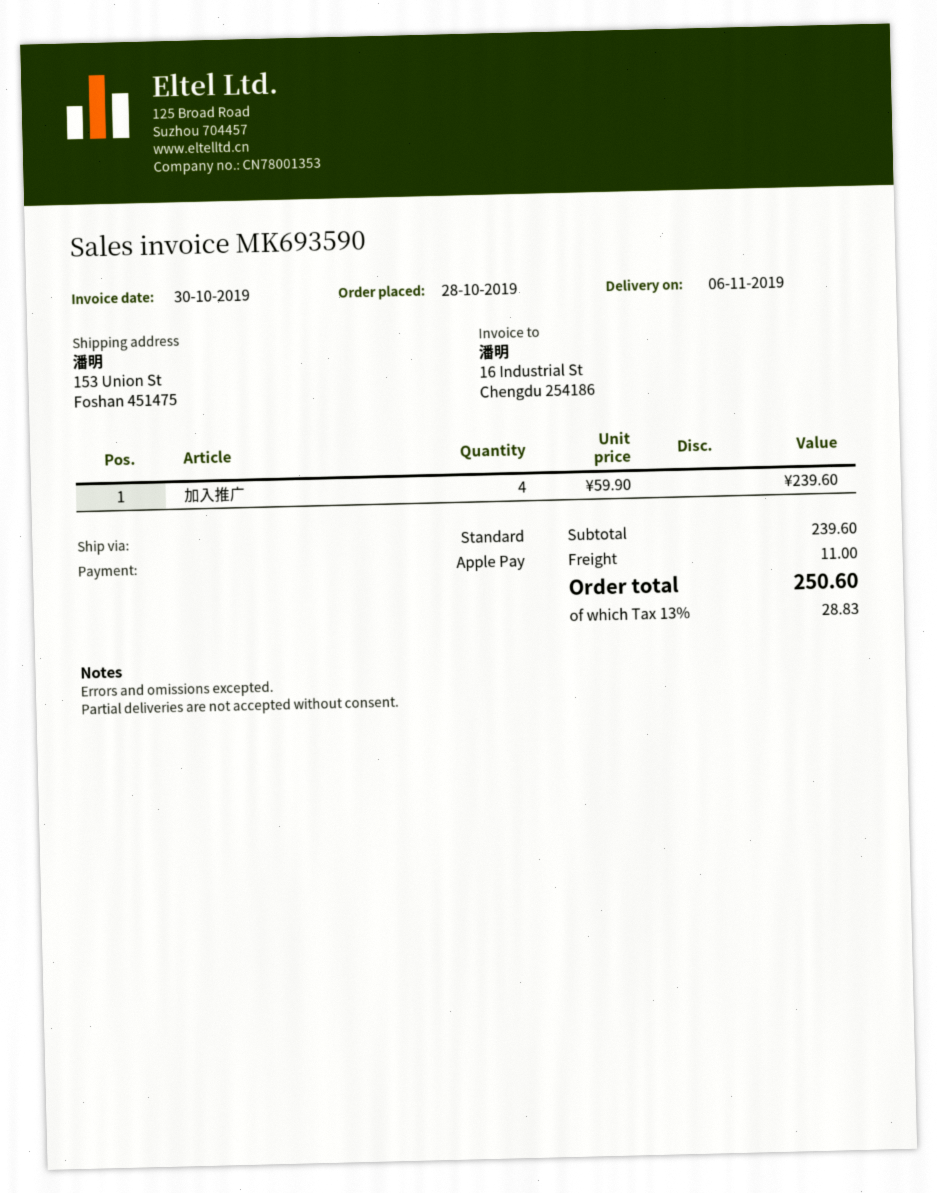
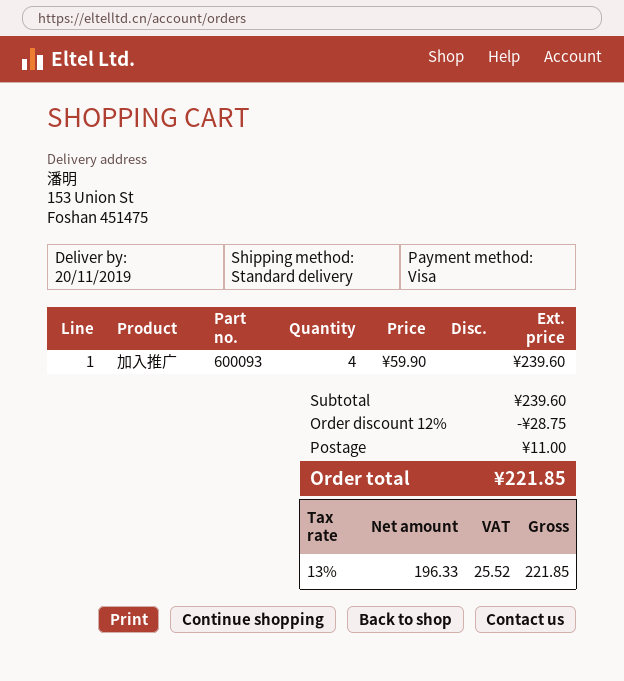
delivery date: 2019-11-06 -> 2019-11-20
payment method: Apple Pay -> Visa
discount: none -> 12% = 28.75
tax: 13% = 28.83 -> 13% = 25.52
total: 250.60 -> 221.85

